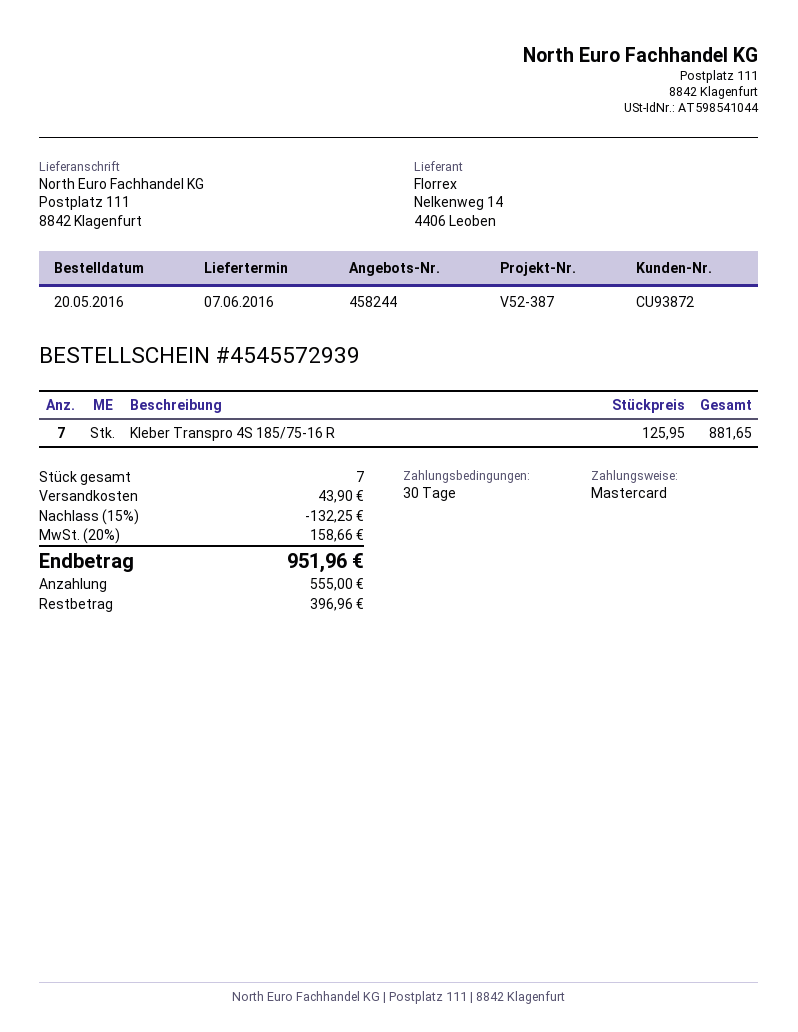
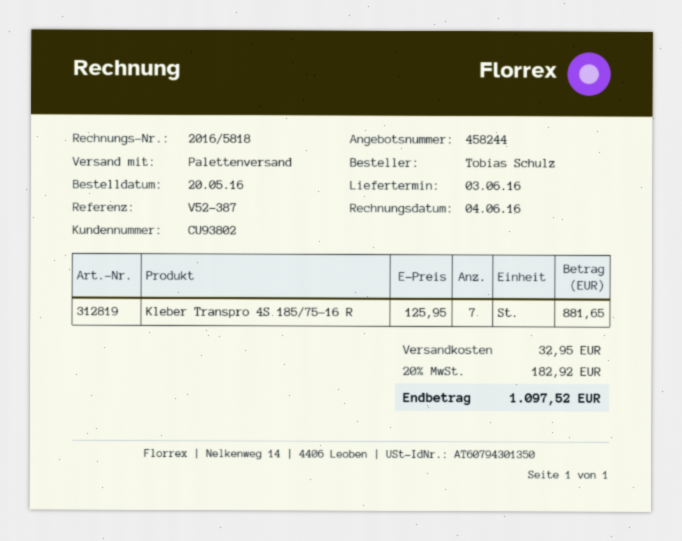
delivery date: 2016-06-07 -> 2016-06-03
customer number: CU93872 -> CU93802
discount: 15% = 132.25 -> none
shipping: 43.90 -> 32.95
tax: 20% = 158.66 -> 20% = 182.92
total: 951.96 -> 1097.52

